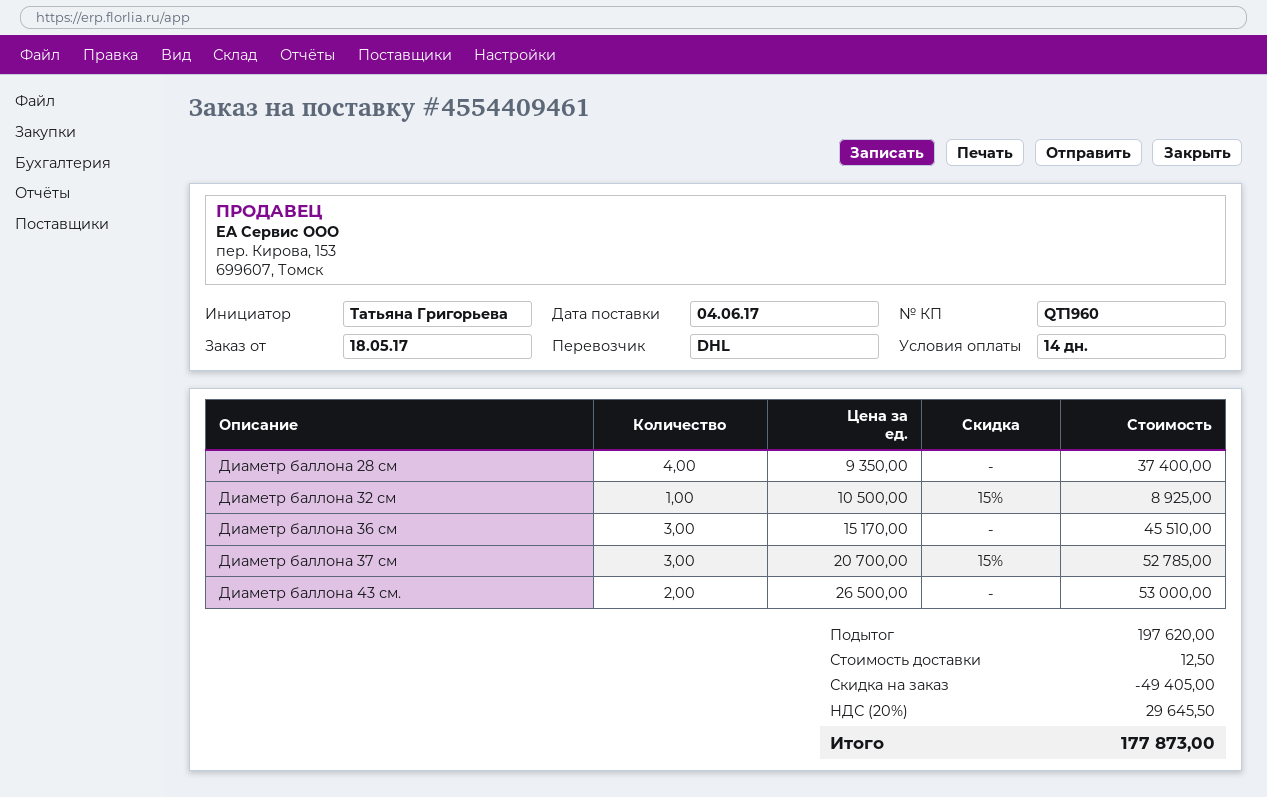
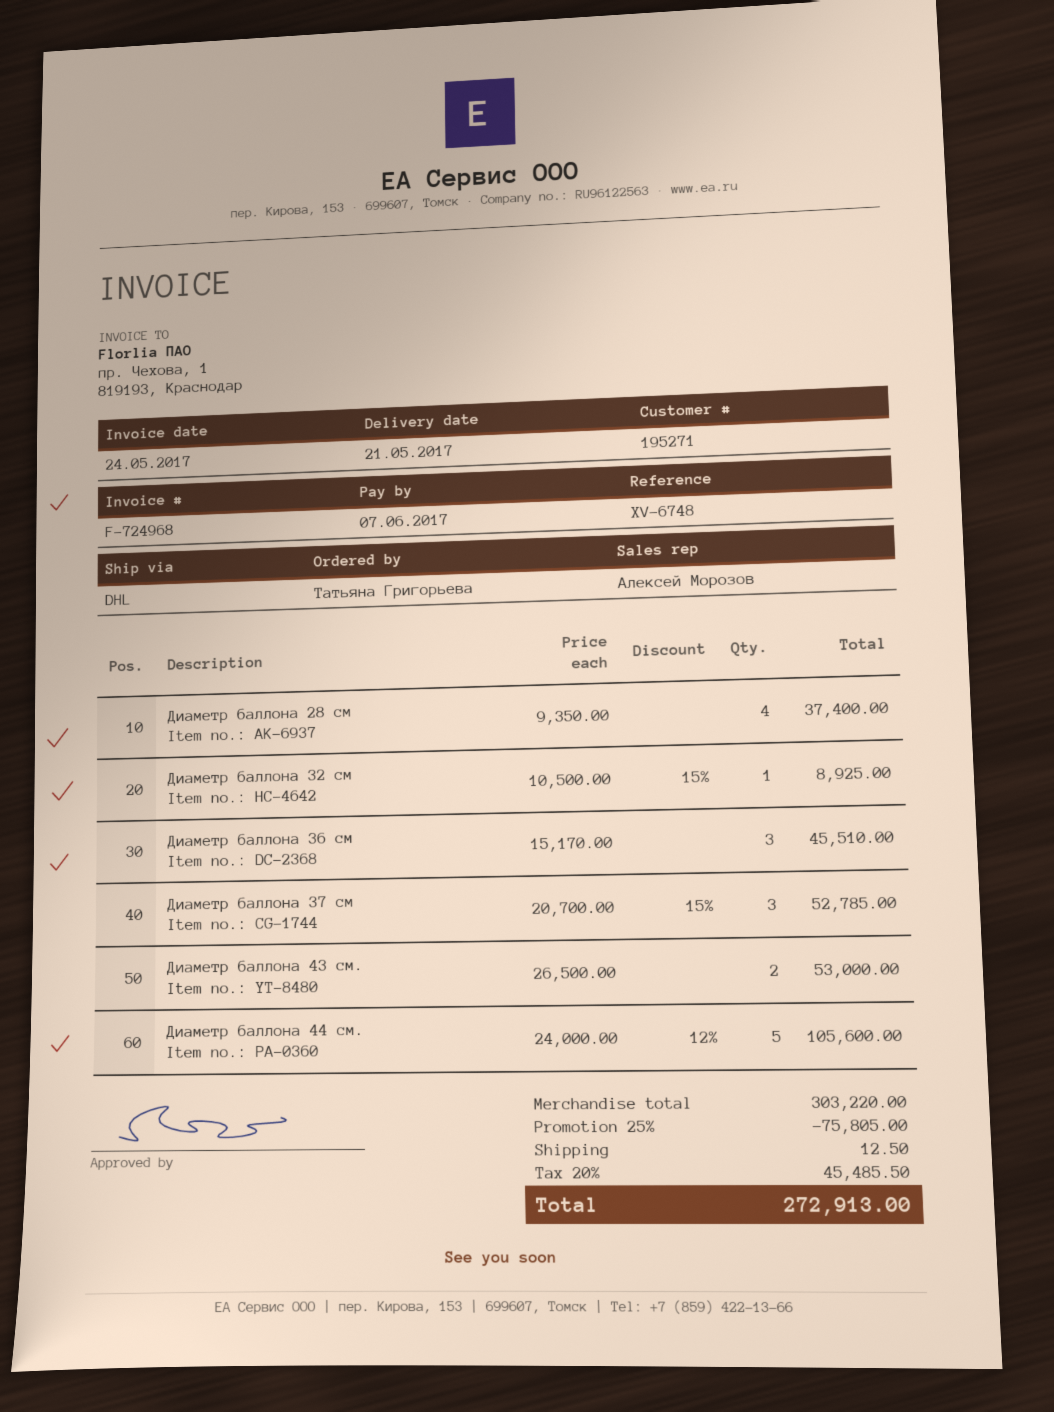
delivery date: 2017-06-04 -> 2017-05-21
Диаметр баллона 44 см.: none -> 5 x 24000.00 - 12% = 105600.00
subtotal: 197620.00 -> 303220.00
discount: 49405.00 -> 75805.00
tax: 20% = 29645.50 -> 20% = 45485.50
total: 177873.00 -> 272913.00

